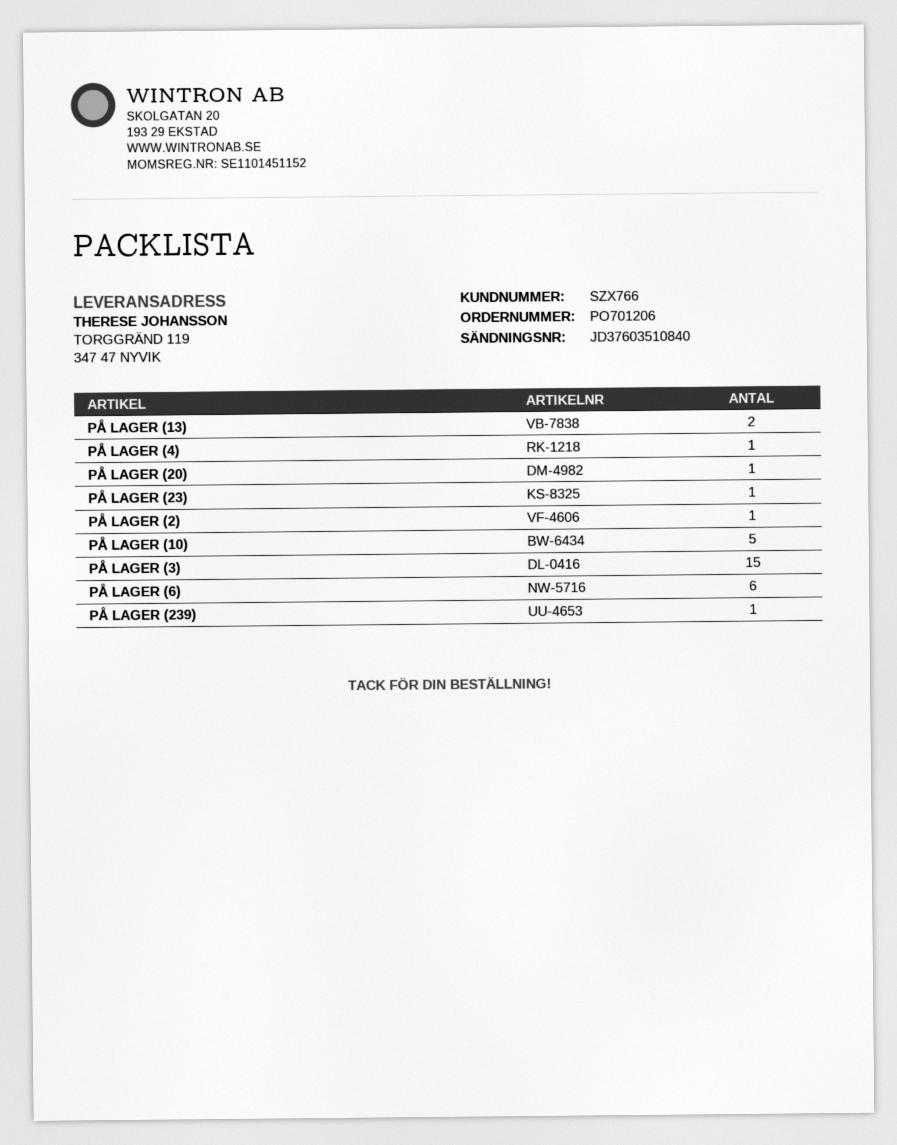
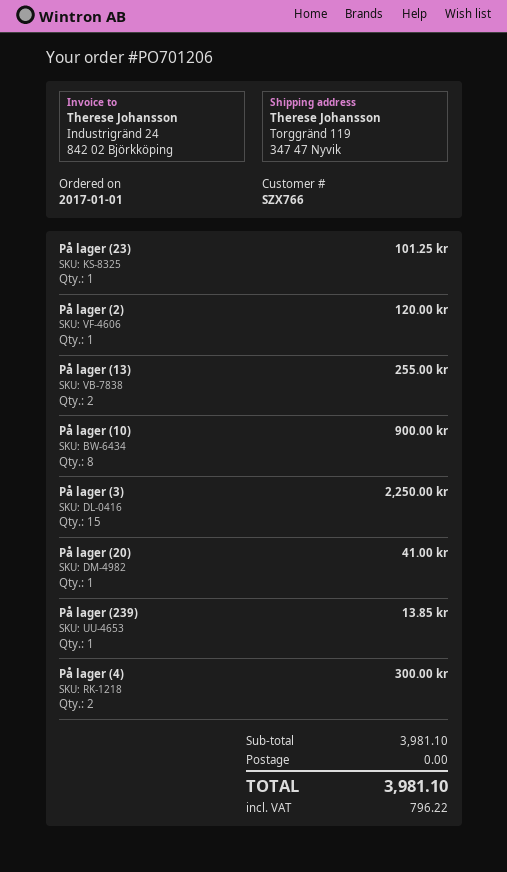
PÅ LAGER (4): 1 -> 2
PÅ LAGER (10): 5 -> 8
PÅ LAGER (6): 6 -> none

